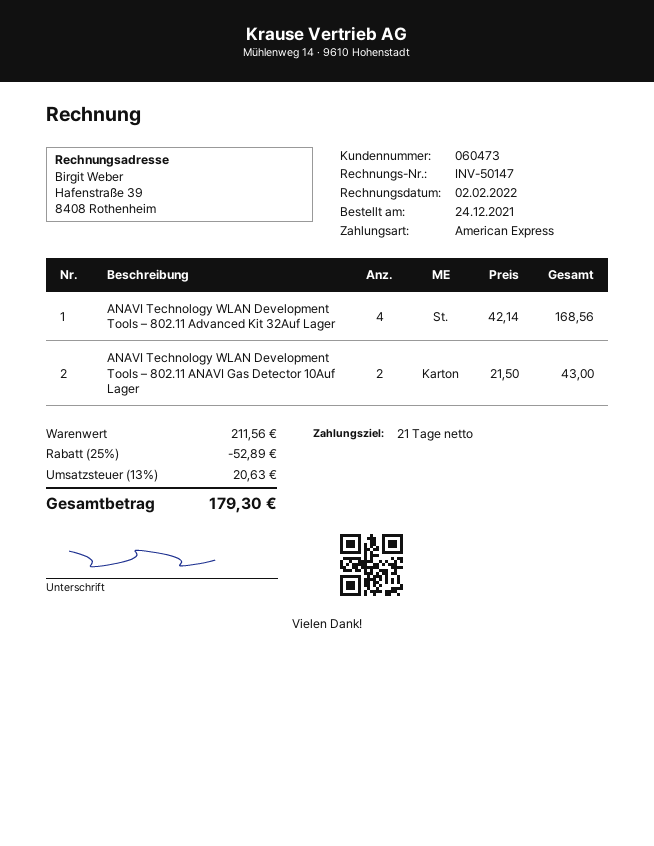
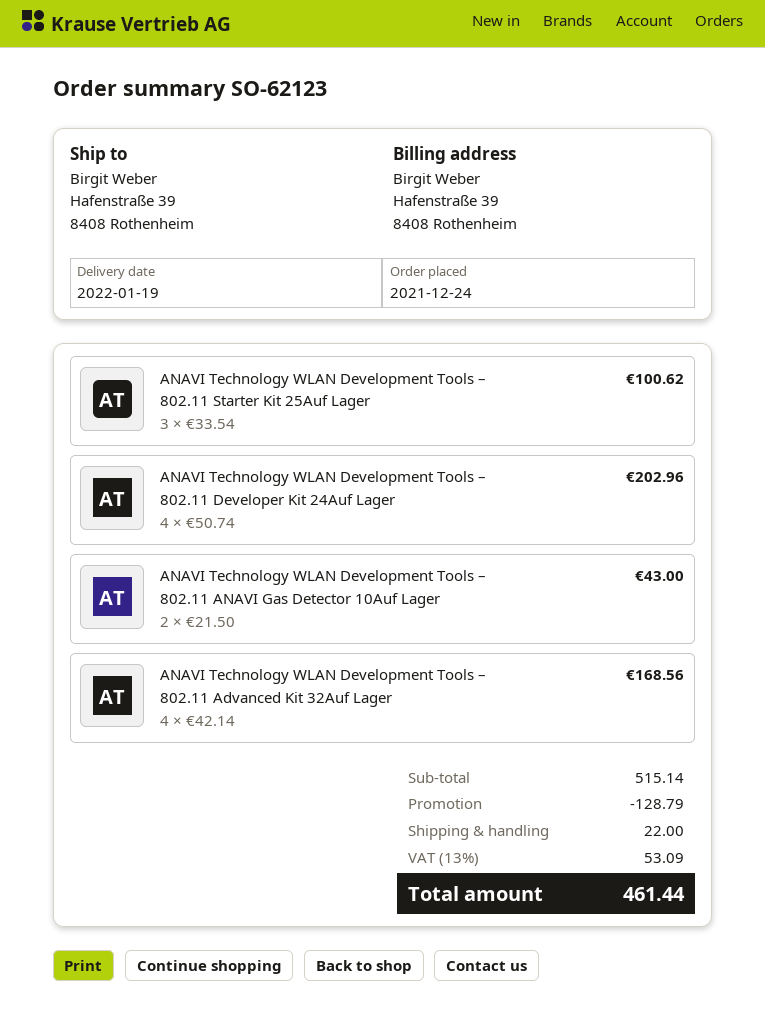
ANAVI Technology WLAN Development Tools – 802.11 Starter Kit 25Auf Lager: none -> 3 x 33.54 = 100.62
ANAVI Technology WLAN Development Tools – 802.11 Developer Kit 24Auf Lager: none -> 4 x 50.74 = 202.96
subtotal: 211.56 -> 515.14
discount: 52.89 -> 128.79
shipping: none -> 22.00
tax: 13% = 20.63 -> 13% = 53.09
total: 179.30 -> 461.44

